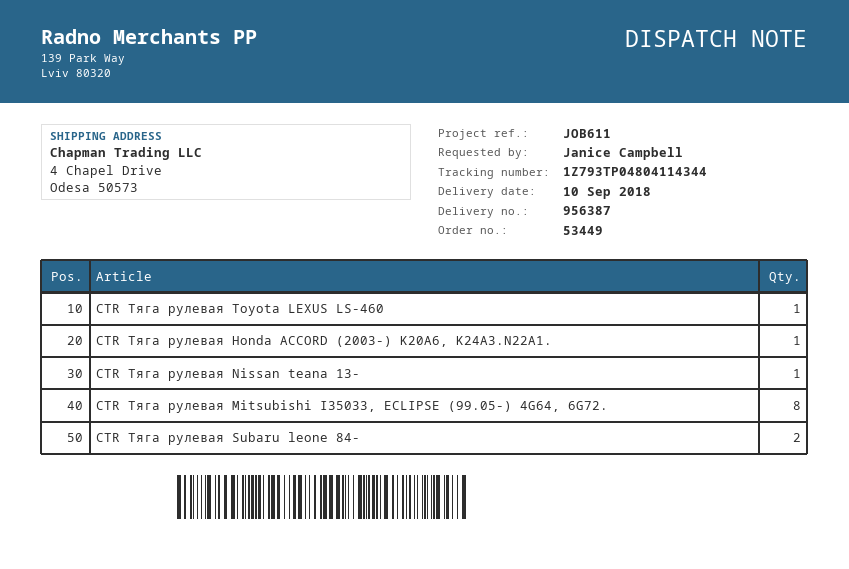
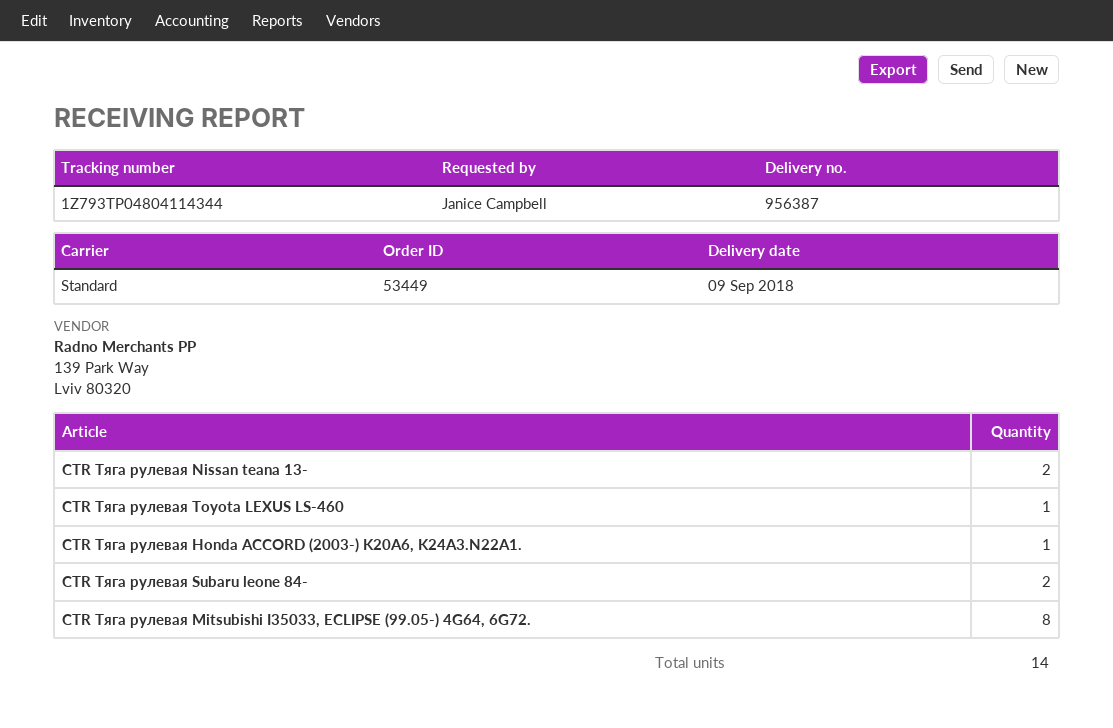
delivery date: 2018-09-10 -> 2018-09-09
CTR Тяга рулевая Nissan teana 13-: 1 -> 2

